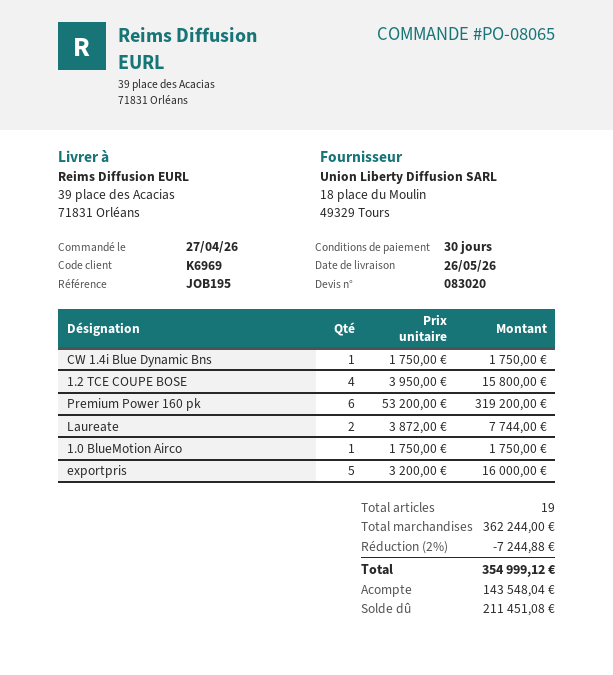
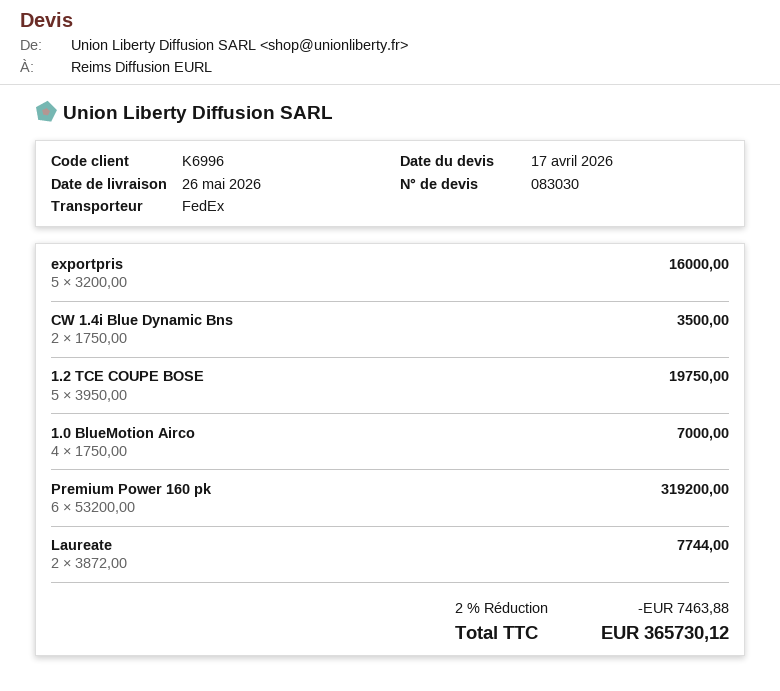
quote number: 083020 -> 083030
customer number: K6969 -> K6996
CW 1.4i Blue Dynamic Bns: 1 x 1750.00 = 1750.00 -> 2 x 1750.00 = 3500.00
1.2 TCE COUPE BOSE: 4 x 3950.00 = 15800.00 -> 5 x 3950.00 = 19750.00
1.0 BlueMotion Airco: 1 x 1750.00 = 1750.00 -> 4 x 1750.00 = 7000.00
discount: 2% = 7244.88 -> 2% = 7463.88
total: 354999.12 -> 365730.12

